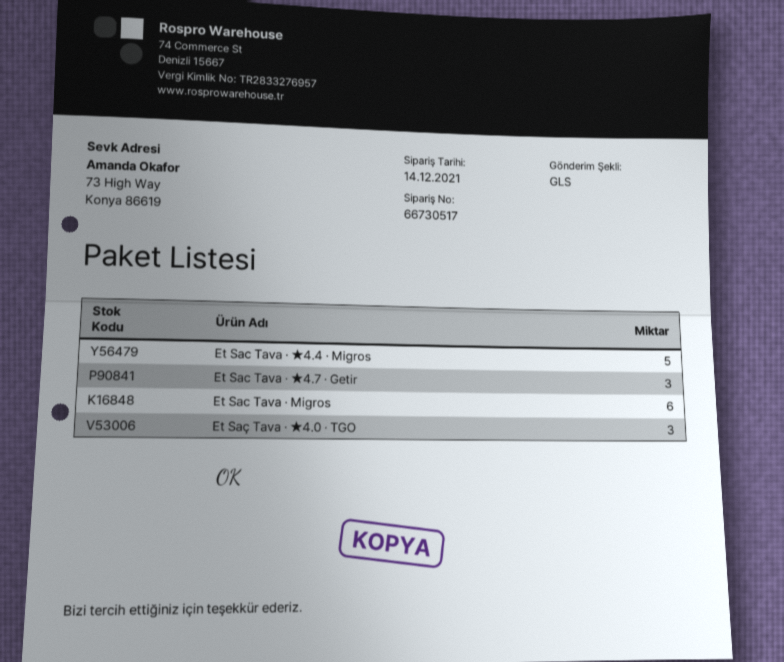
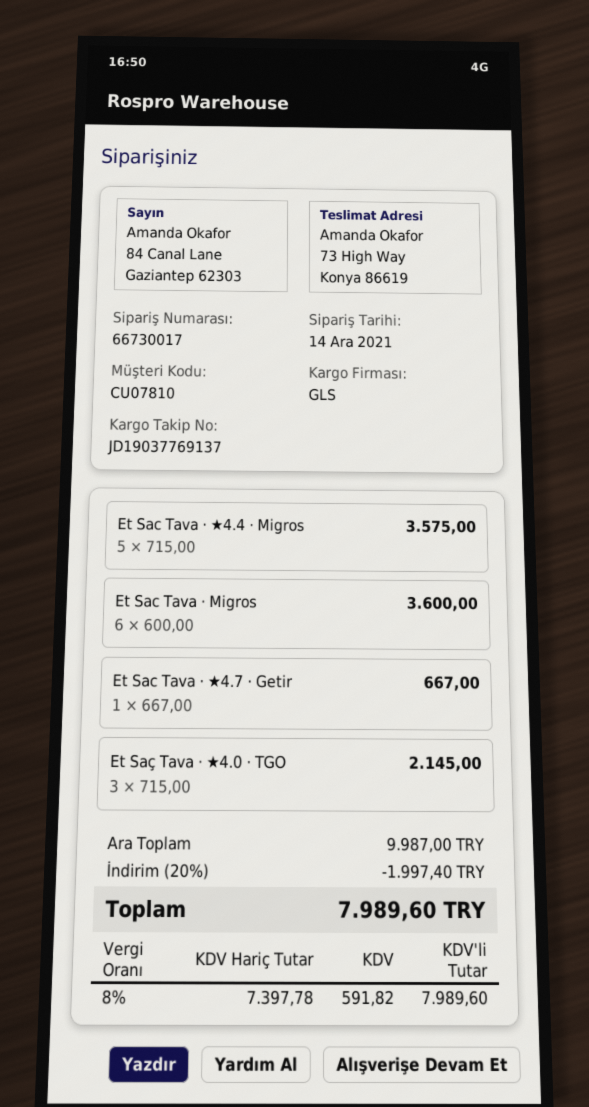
order number: 66730517 -> 66730017
Et Sac Tava · ★4.7 · Getir: 3 -> 1

